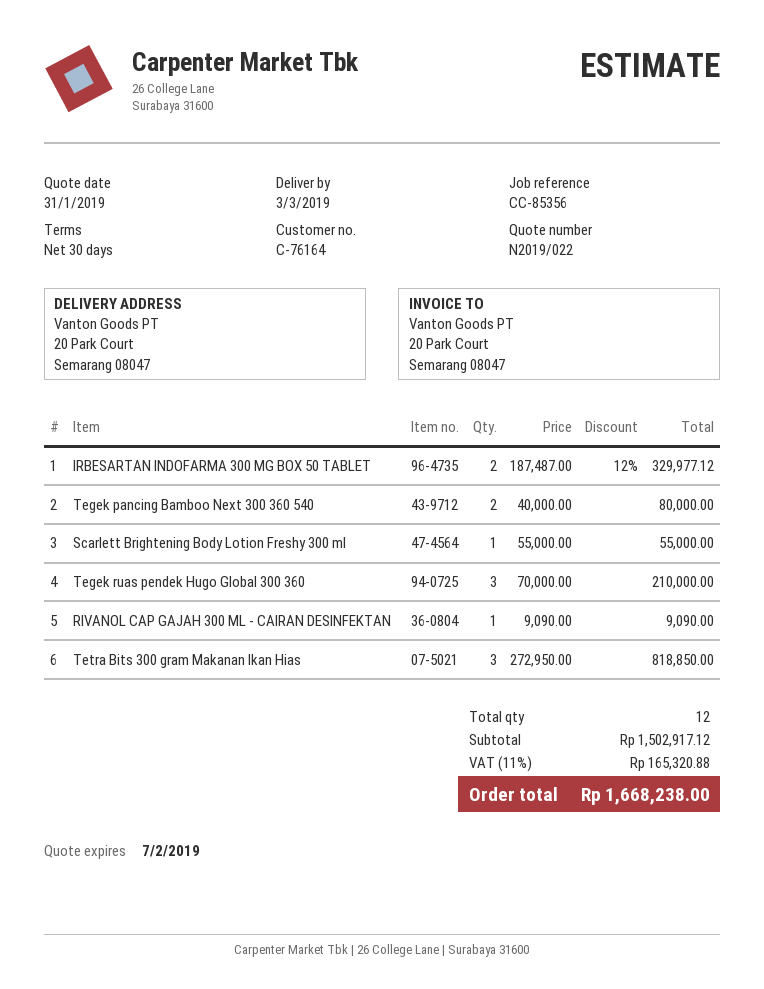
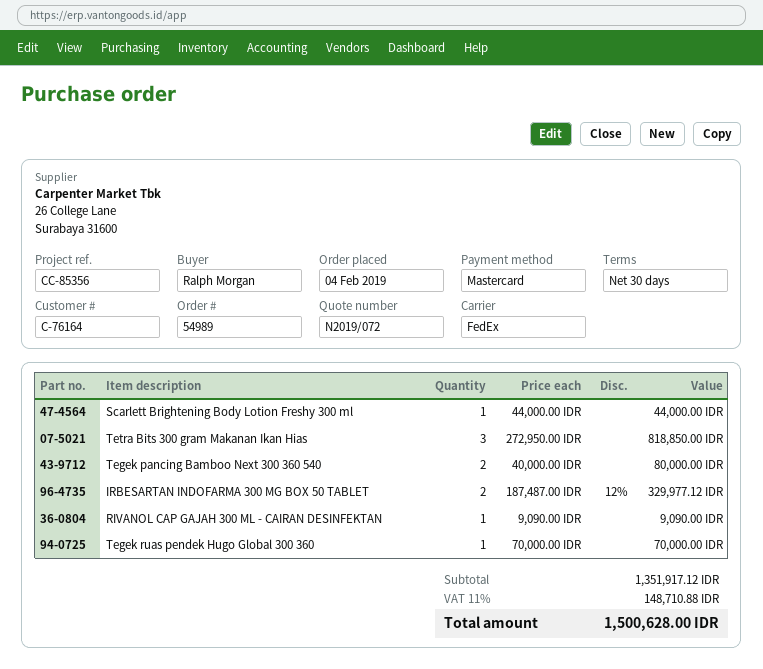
quote number: N2019/022 -> N2019/072
Scarlett Brightening Body Lotion Freshy 300 ml: 1 x 55000.00 = 55000.00 -> 1 x 44000.00 = 44000.00
Tegek ruas pendek Hugo Global 300 360: 3 x 70000.00 = 210000.00 -> 1 x 70000.00 = 70000.00
subtotal: 1502917.12 -> 1351917.12
tax: 11% = 165320.88 -> 11% = 148710.88
total: 1668238.00 -> 1500628.00

